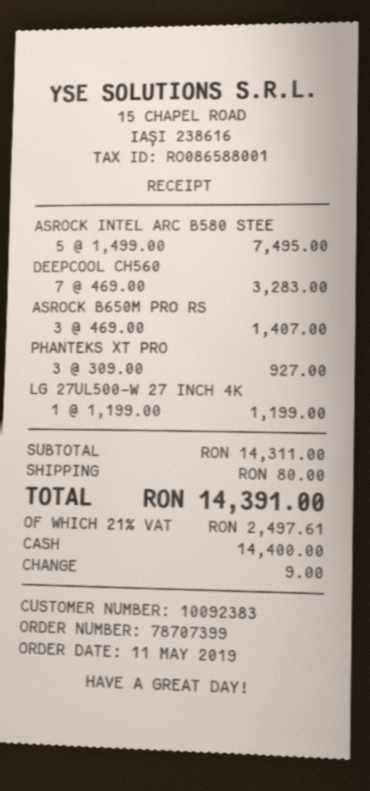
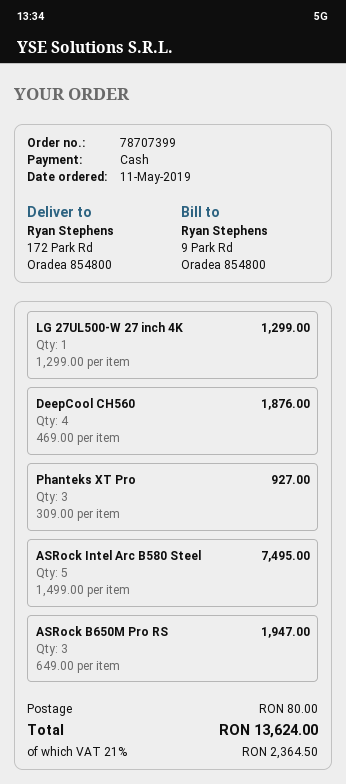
DEEPCOOL CH560: 7 x 469.00 = 3283.00 -> 4 x 469.00 = 1876.00
ASROCK B650M PRO RS: 3 x 469.00 = 1407.00 -> 3 x 649.00 = 1947.00
LG 27UL500-W 27 INCH 4K: 1 x 1199.00 = 1199.00 -> 1 x 1299.00 = 1299.00
tax: 21% = 2497.61 -> 21% = 2364.50
total: 14391.00 -> 13624.00

